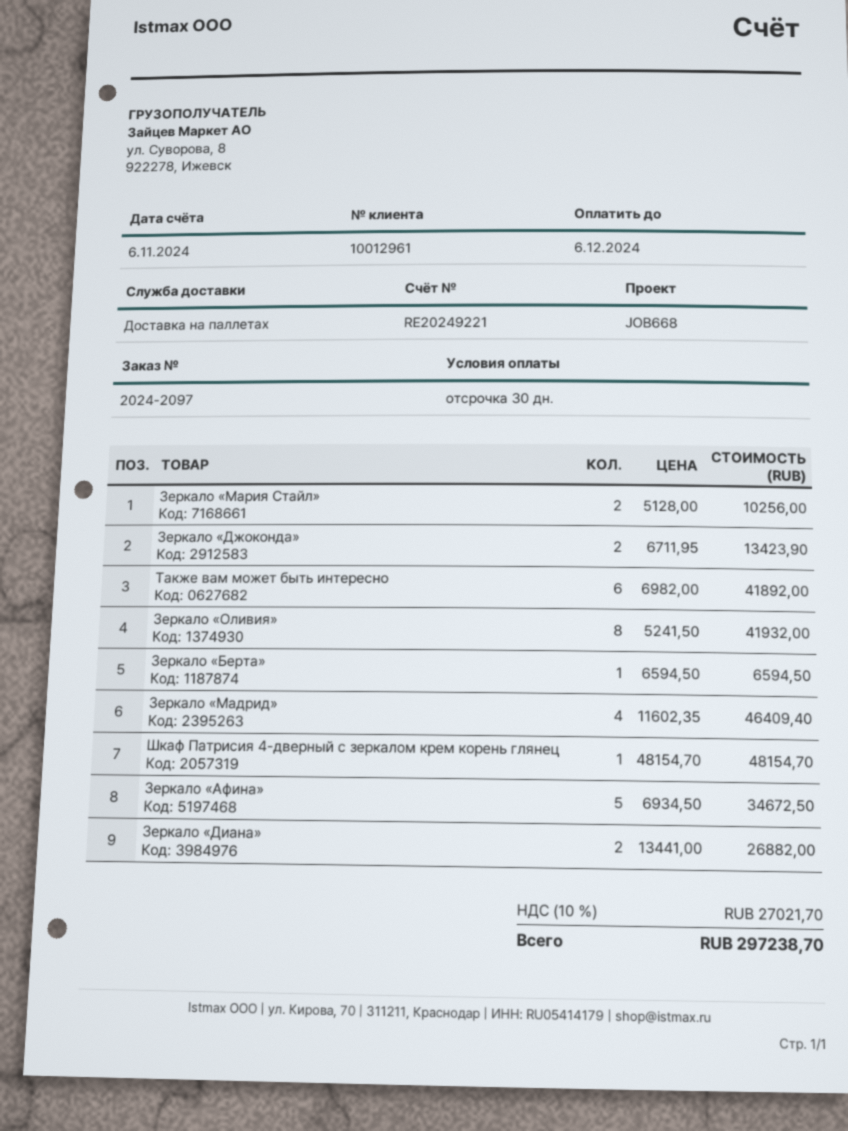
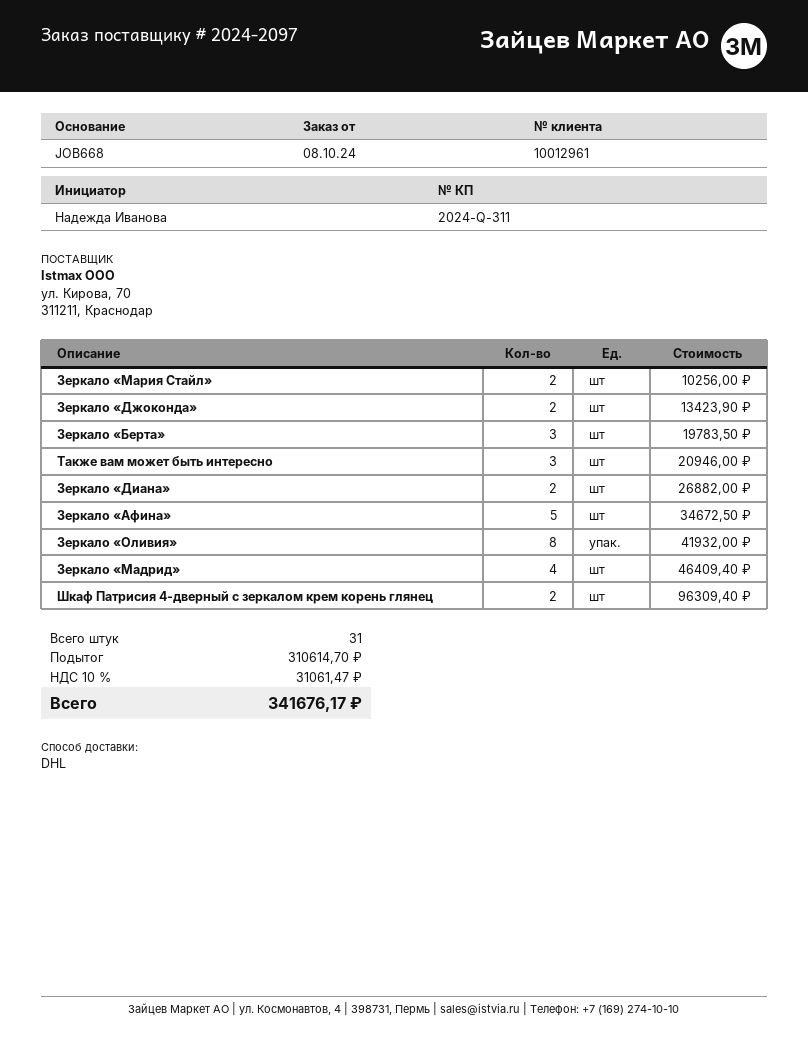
shipping method: pallet freight -> DHL
Также вам может быть интересно: 6 for 41892.00 -> 3 for 20946.00
Зеркало «Берта»: 1 for 6594.50 -> 3 for 19783.50
Шкаф Патрисия 4-дверный с зеркалом крем корень глянец: 1 for 48154.70 -> 2 for 96309.40
tax: 10% = 27021.70 -> 10% = 31061.47
total: 297238.70 -> 341676.17

